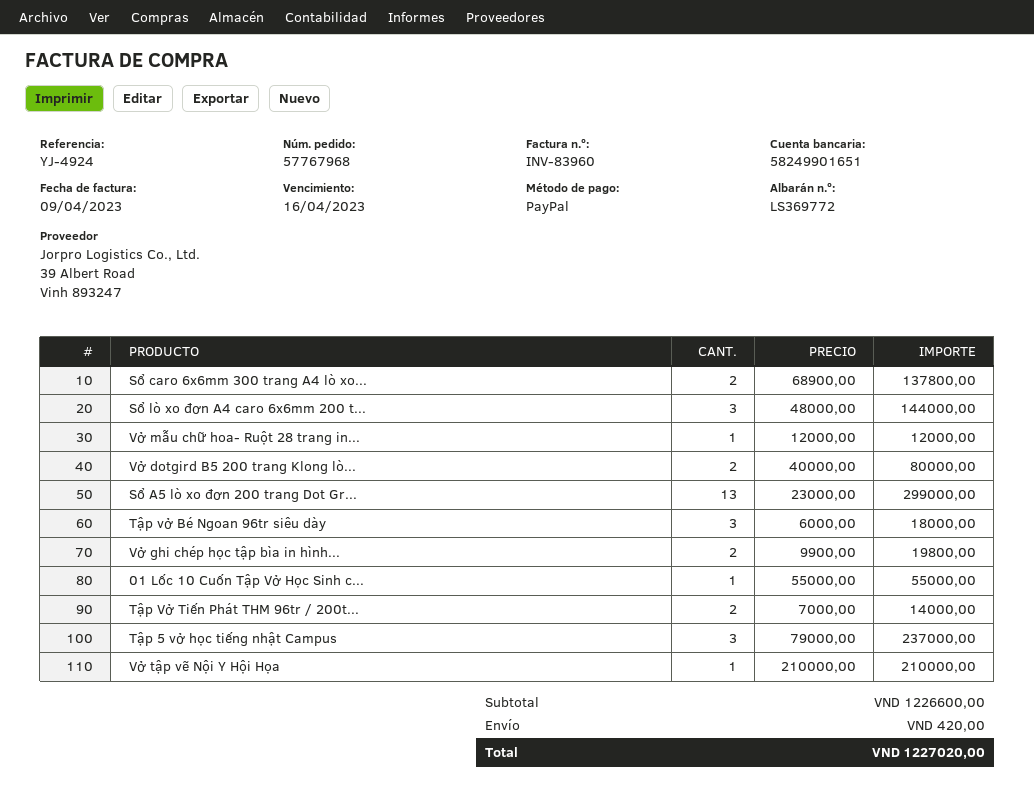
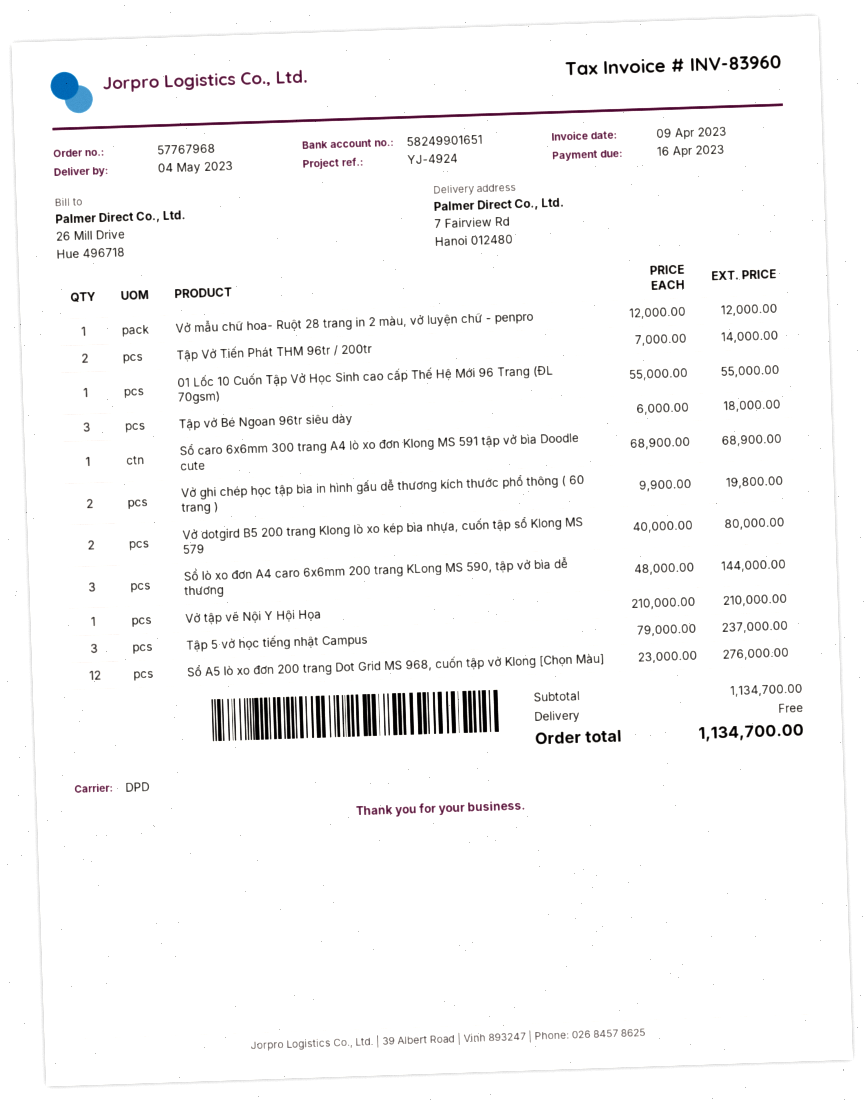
Sổ caro 6x6mm 300 trang A4 lò xo...: 2 x 68900.00 = 137800.00 -> 1 x 68900.00 = 68900.00
Sổ A5 lò xo đơn 200 trang Dot Gr...: 13 x 23000.00 = 299000.00 -> 12 x 23000.00 = 276000.00
subtotal: 1226600.00 -> 1134700.00
shipping: 420.00 -> 0.00
total: 1227020.00 -> 1134700.00

